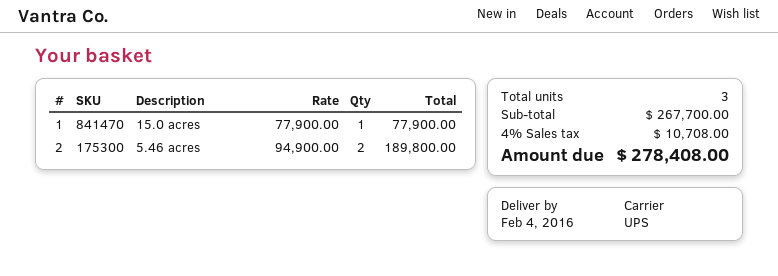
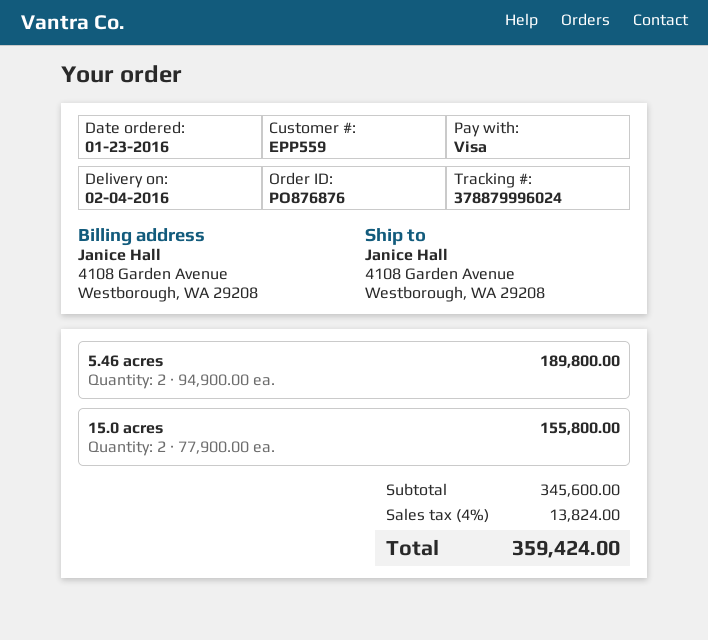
15.0 acres: 1 x 77900.00 = 77900.00 -> 2 x 77900.00 = 155800.00
subtotal: 267700.00 -> 345600.00
tax: 4% = 10708.00 -> 4% = 13824.00
total: 278408.00 -> 359424.00

